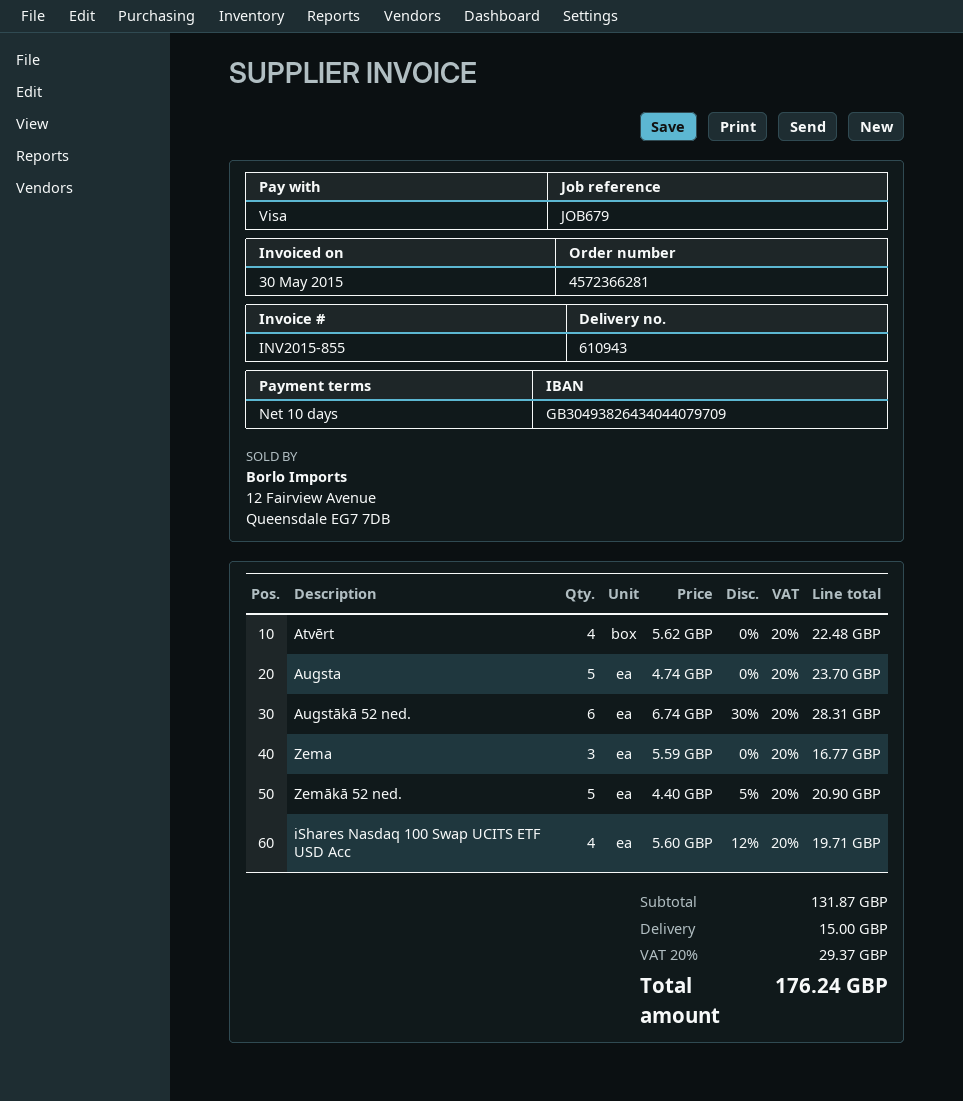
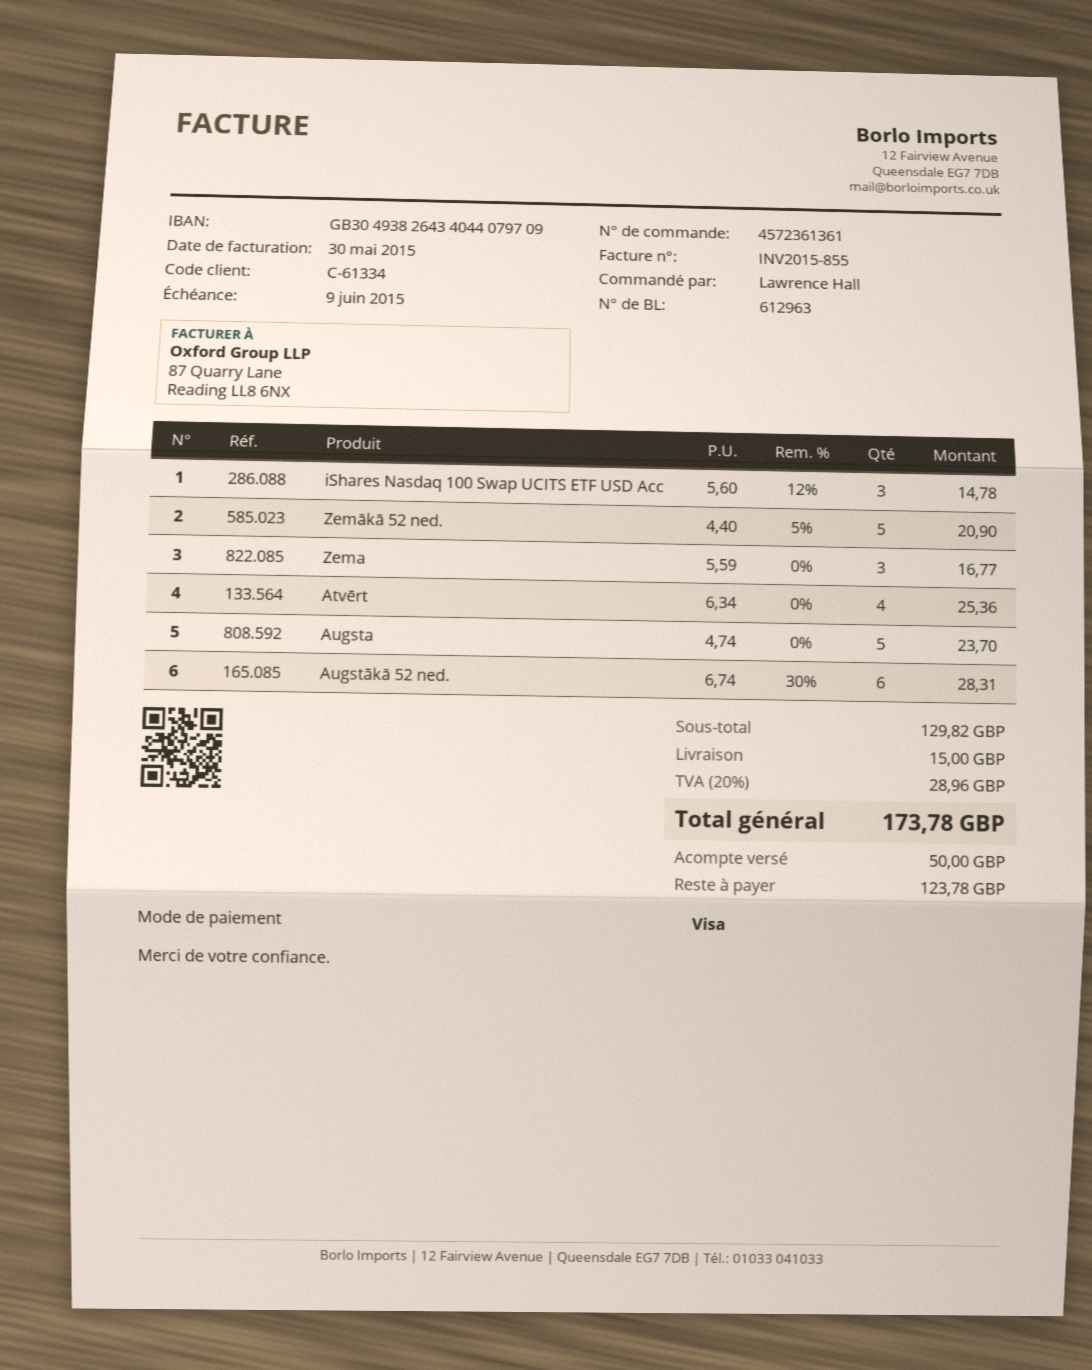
order number: 4572366281 -> 4572361361
delivery note number: 610943 -> 612963
Atvērt: 4 x 5.62 = 22.48 -> 4 x 6.34 = 25.36
iShares Nasdaq 100 Swap UCITS ETF USD Acc: 4 x 5.60 - 12% = 19.71 -> 3 x 5.60 - 12% = 14.78
subtotal: 131.87 -> 129.82
tax: 20% = 29.37 -> 20% = 28.96
total: 176.24 -> 173.78

